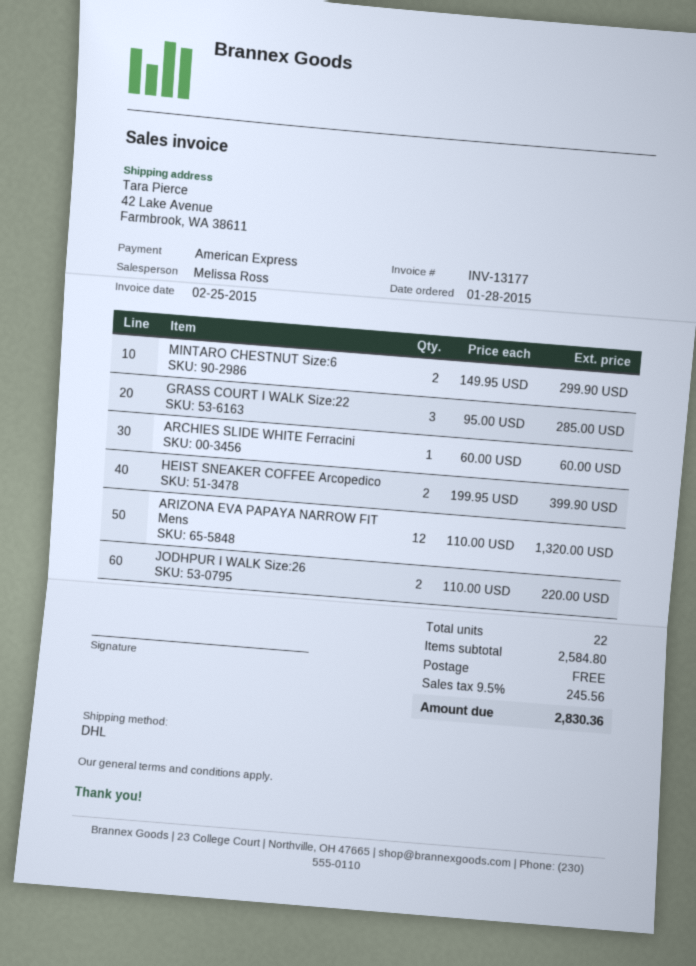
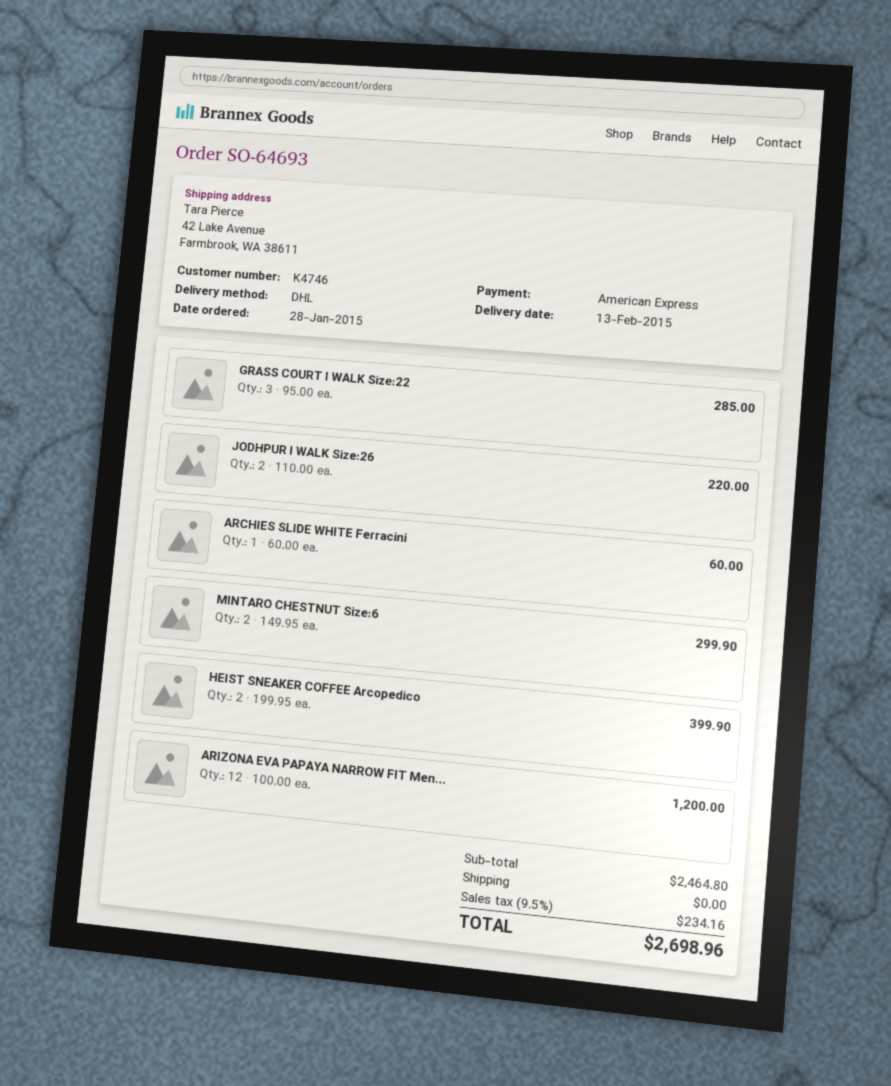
ARIZONA EVA PAPAYA NARROW FIT Mens: 12 x 110.00 = 1320.00 -> 12 x 100.00 = 1200.00
subtotal: 2584.80 -> 2464.80
tax: 9.5% = 245.56 -> 9.5% = 234.16
total: 2830.36 -> 2698.96

